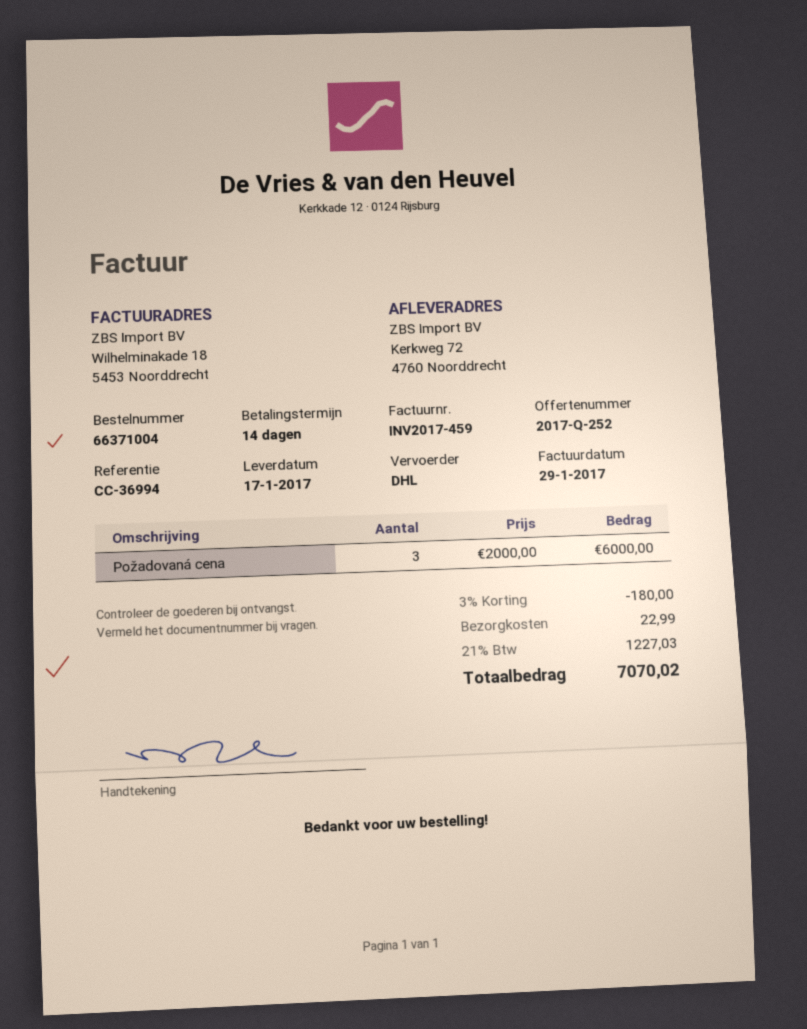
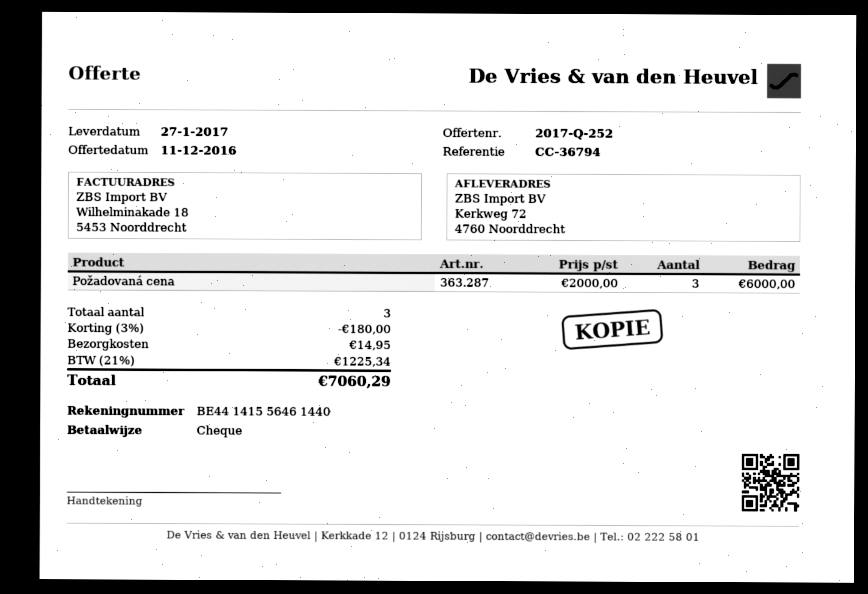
delivery date: 2017-01-17 -> 2017-01-27
reference: CC-36994 -> CC-36794
shipping: 22.99 -> 14.95
tax: 21% = 1227.03 -> 21% = 1225.34
total: 7070.02 -> 7060.29

